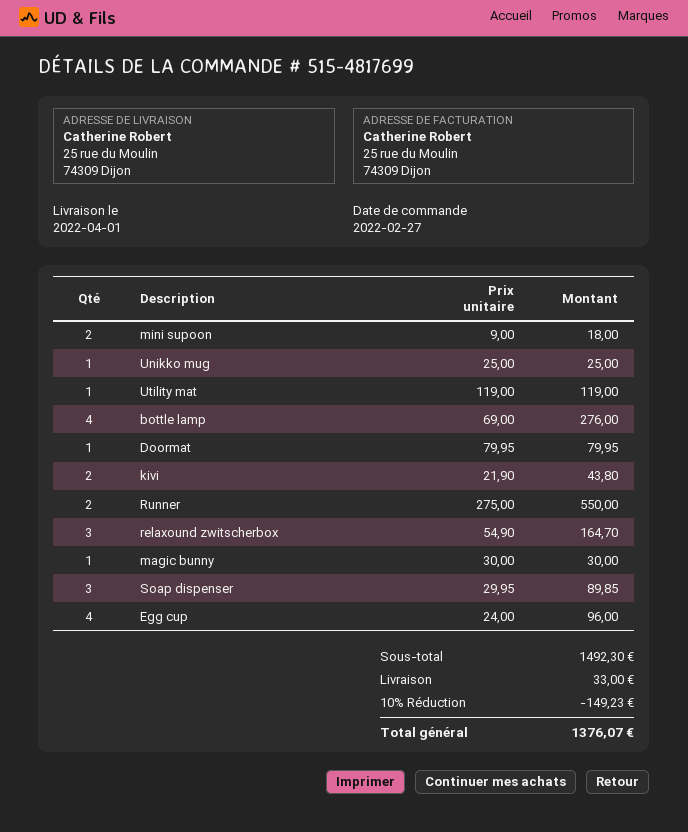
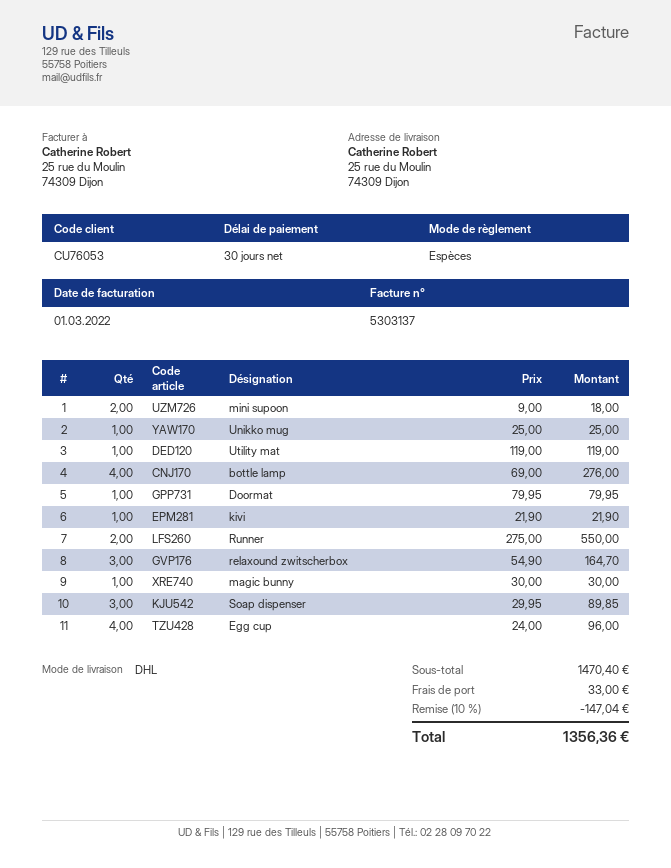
kivi: 2 x 21.90 = 43.80 -> 1 x 21.90 = 21.90
subtotal: 1492.30 -> 1470.40
discount: 10% = 149.23 -> 10% = 147.04
total: 1376.07 -> 1356.36

